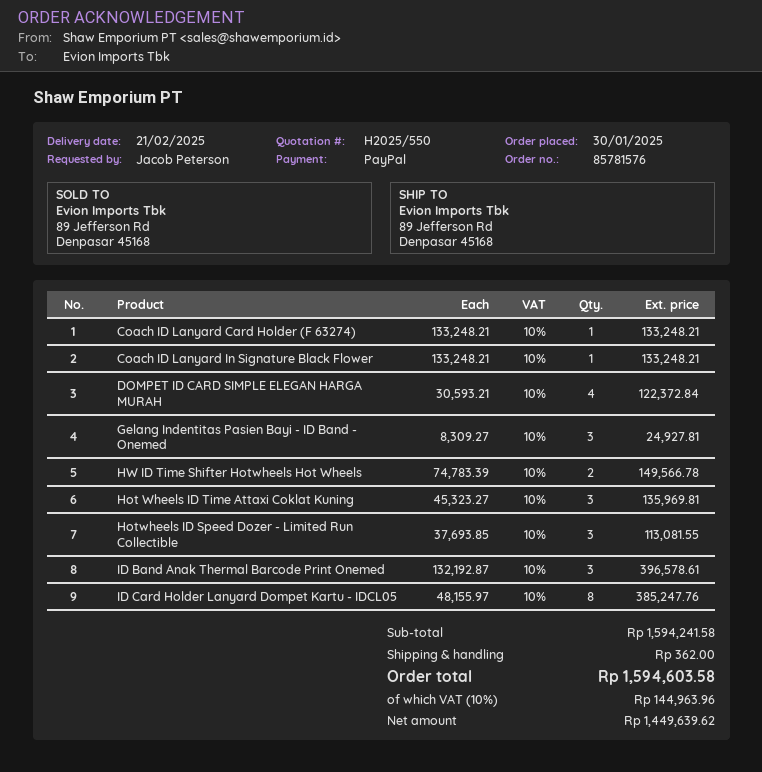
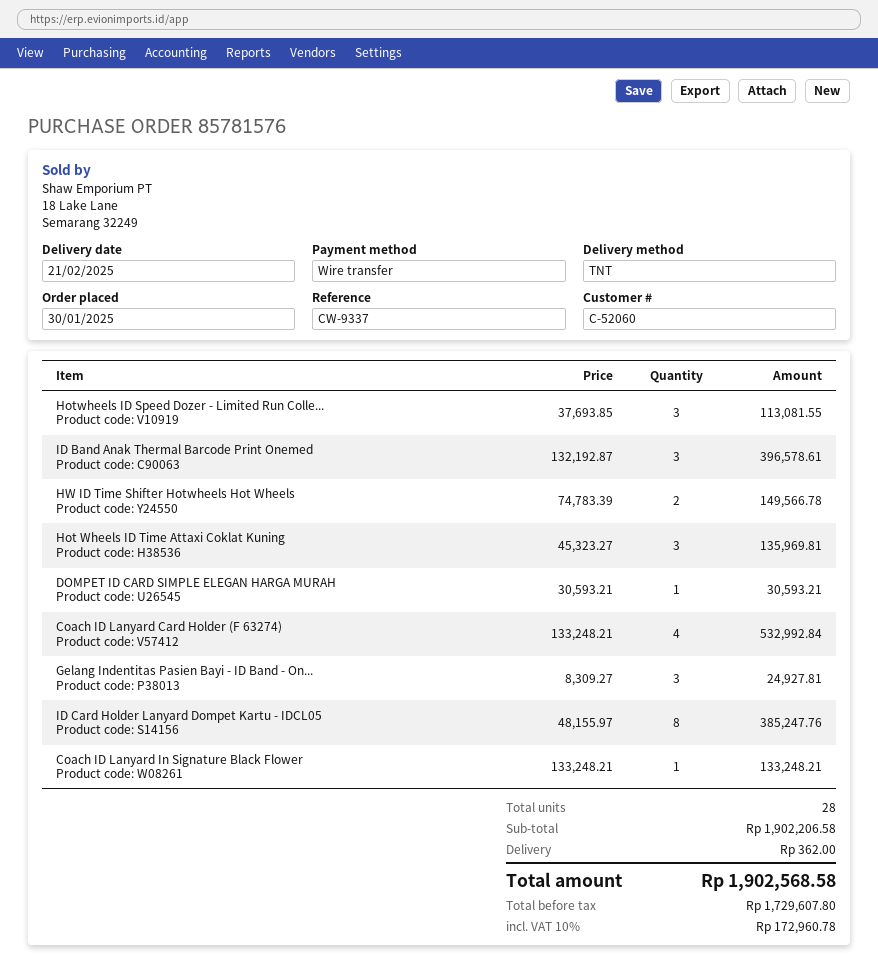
payment method: PayPal -> bank transfer
Coach ID Lanyard Card Holder (F 63274): 1 x 133248.21 = 133248.21 -> 4 x 133248.21 = 532992.84
DOMPET ID CARD SIMPLE ELEGAN HARGA MURAH: 4 x 30593.21 = 122372.84 -> 1 x 30593.21 = 30593.21
subtotal: 1594241.58 -> 1902206.58
net: 1449639.62 -> 1729607.80
tax: 10% = 144963.96 -> 10% = 172960.78
total: 1594603.58 -> 1902568.58

